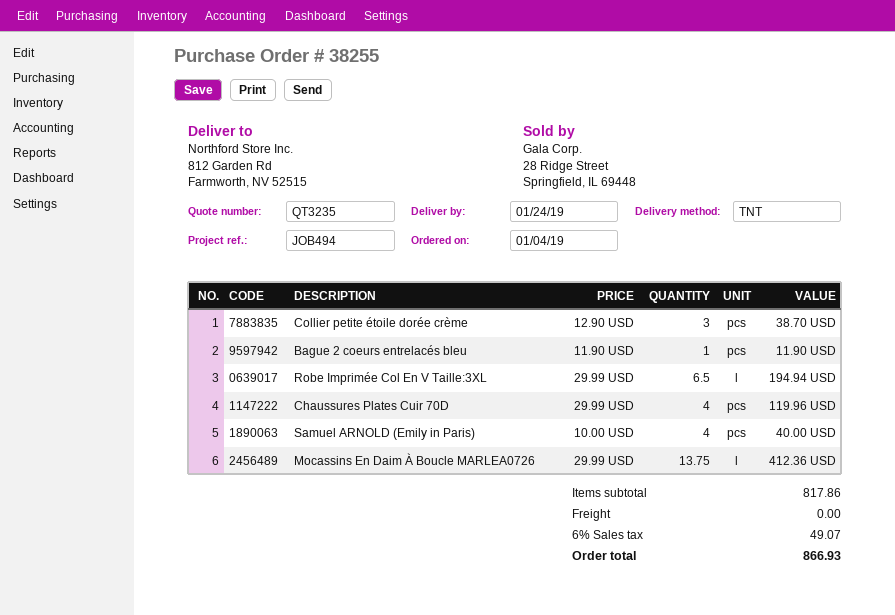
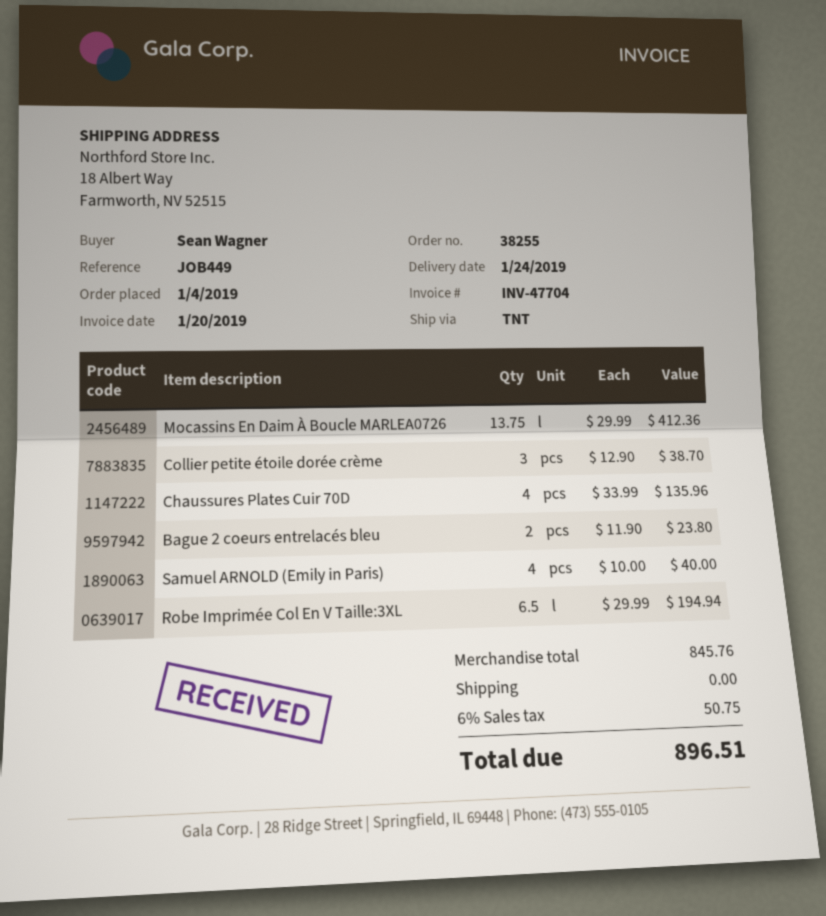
reference: JOB494 -> JOB449
ship to: 812 Garden Rd, Farmworth, NV 52515 -> 18 Albert Way, Farmworth, NV 52515
Bague 2 coeurs entrelacés bleu: 1 x 11.90 = 11.90 -> 2 x 11.90 = 23.80
Chaussures Plates Cuir 70D: 4 x 29.99 = 119.96 -> 4 x 33.99 = 135.96
subtotal: 817.86 -> 845.76
tax: 6% = 49.07 -> 6% = 50.75
total: 866.93 -> 896.51

